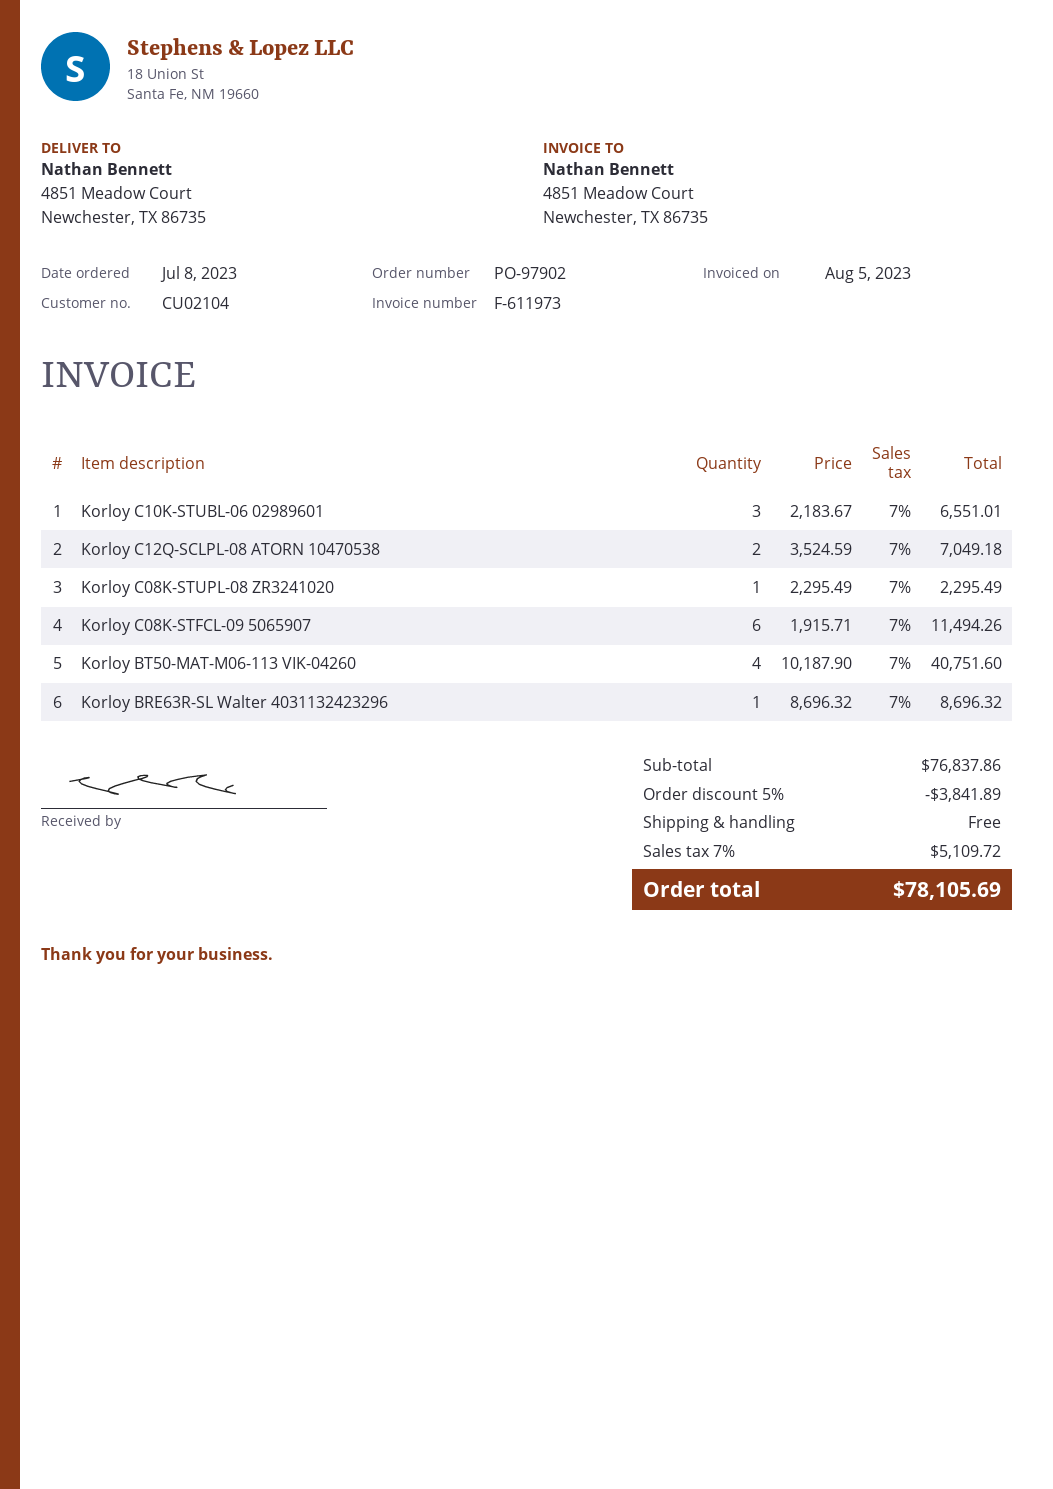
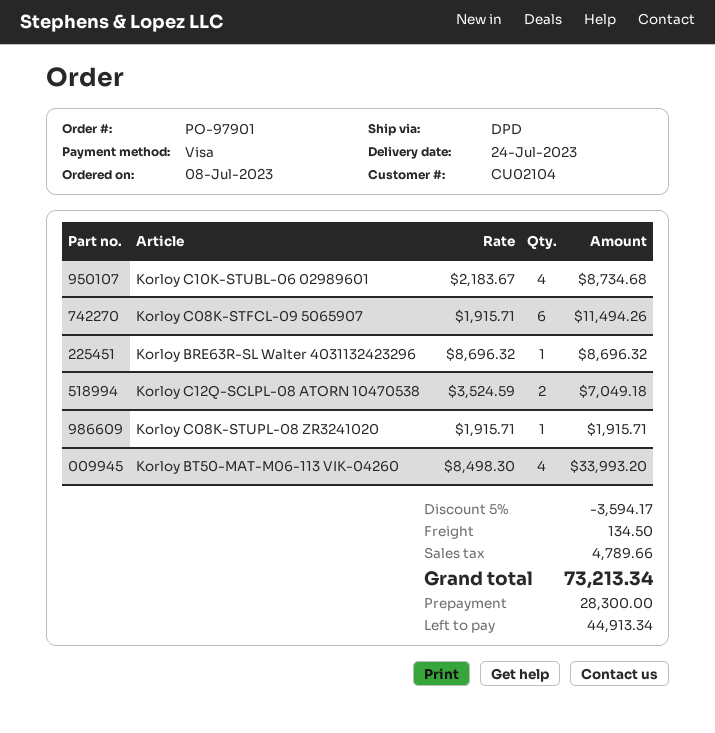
order number: PO-97902 -> PO-97901
Korloy C10K-STUBL-06 02989601: 3 x 2183.67 = 6551.01 -> 4 x 2183.67 = 8734.68
Korloy C08K-STUPL-08 ZR3241020: 1 x 2295.49 = 2295.49 -> 1 x 1915.71 = 1915.71
Korloy BT50-MAT-M06-113 VIK-04260: 4 x 10187.90 = 40751.60 -> 4 x 8498.30 = 33993.20
discount: 5% = 3841.89 -> 5% = 3594.17
shipping: 0.00 -> 134.50
tax: 5109.72 -> 4789.66
total: 78105.69 -> 73213.34

